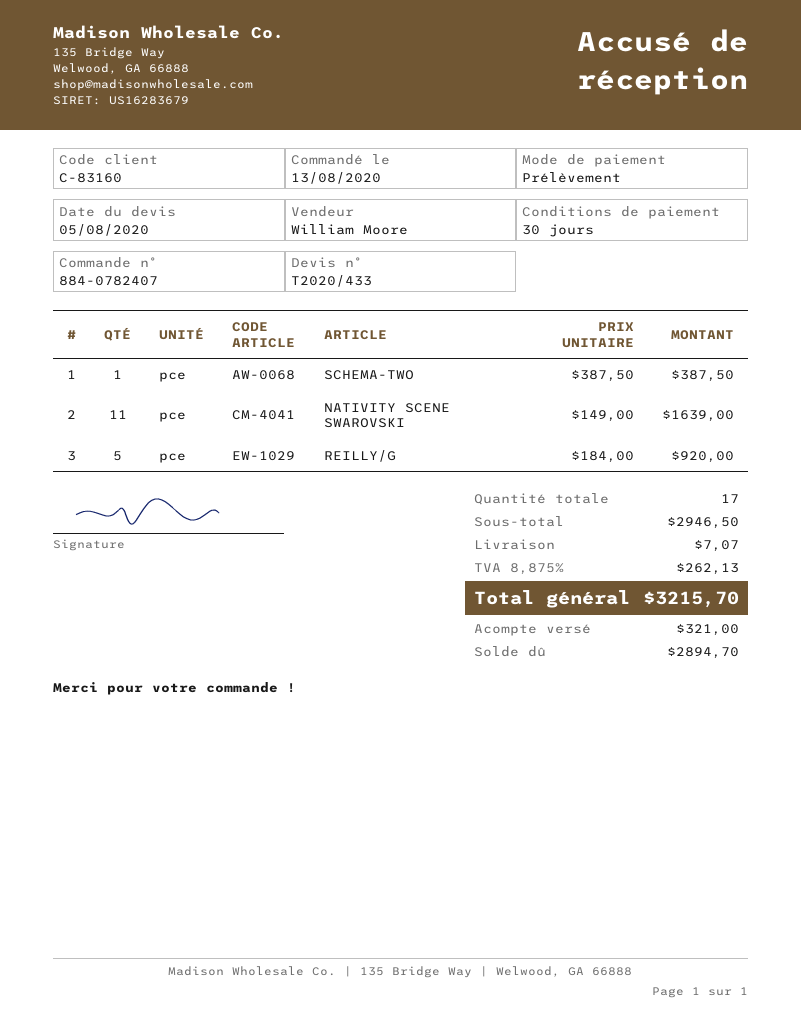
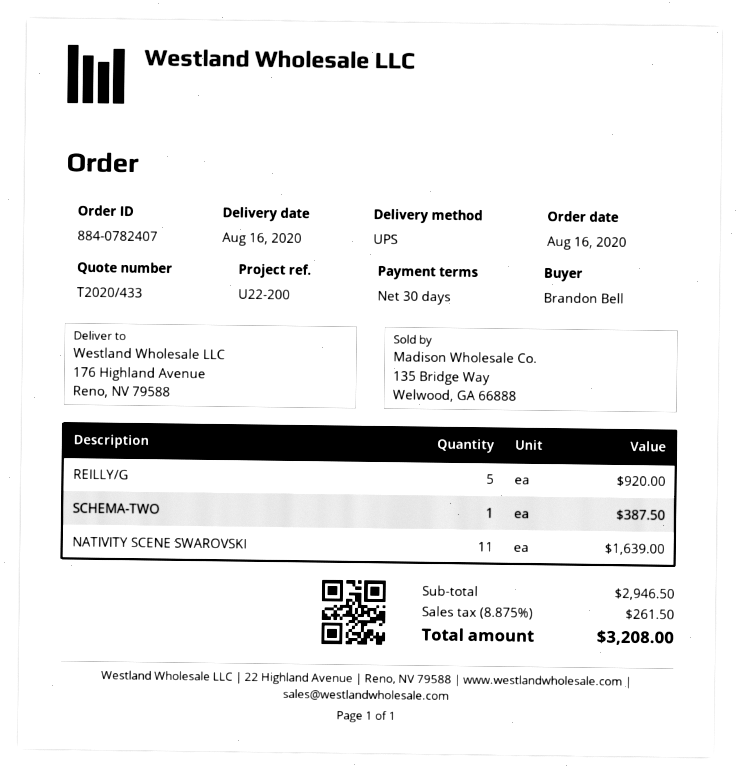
order date: 2020-08-13 -> 2020-08-16
shipping: 7.07 -> none
tax: 8.875% = 262.13 -> 8.875% = 261.50
total: 3215.70 -> 3208.00

